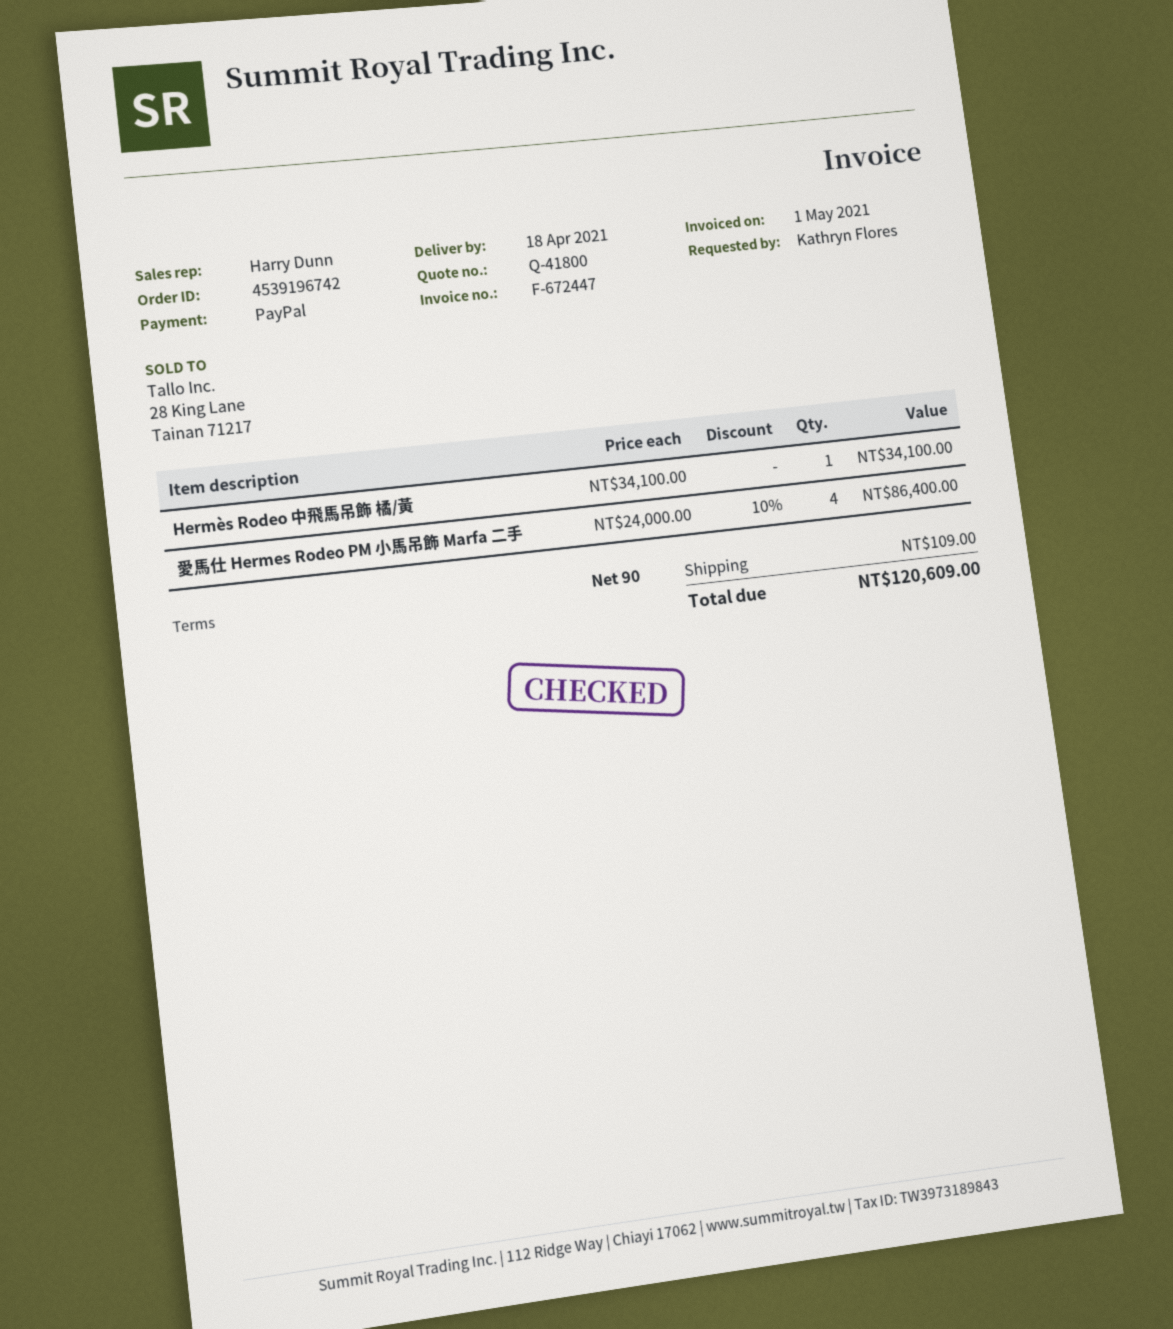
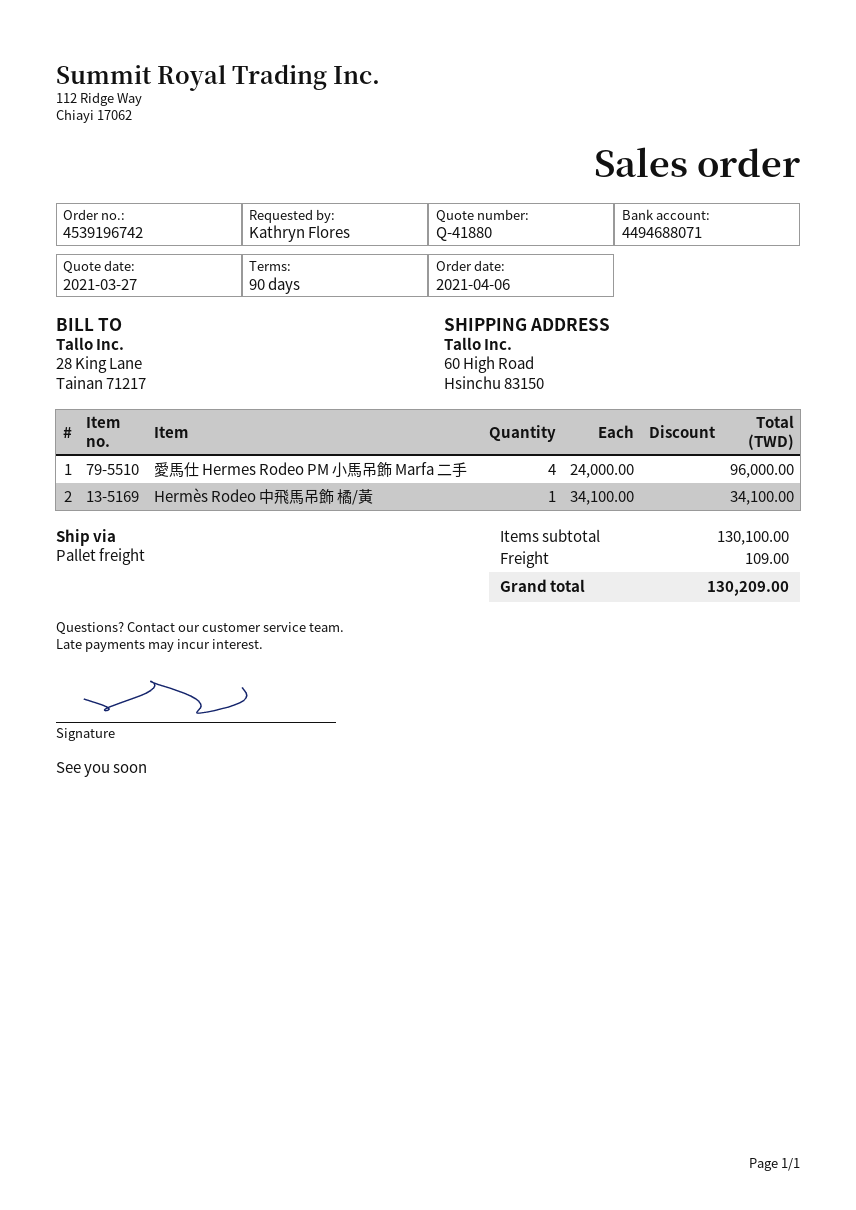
quote number: Q-41800 -> Q-41880
愛馬仕 Hermes Rodeo PM 小馬吊飾 Marfa 二手: 4 x 24000.00 - 10% = 86400.00 -> 4 x 24000.00 = 96000.00
total: 120609.00 -> 130209.00

